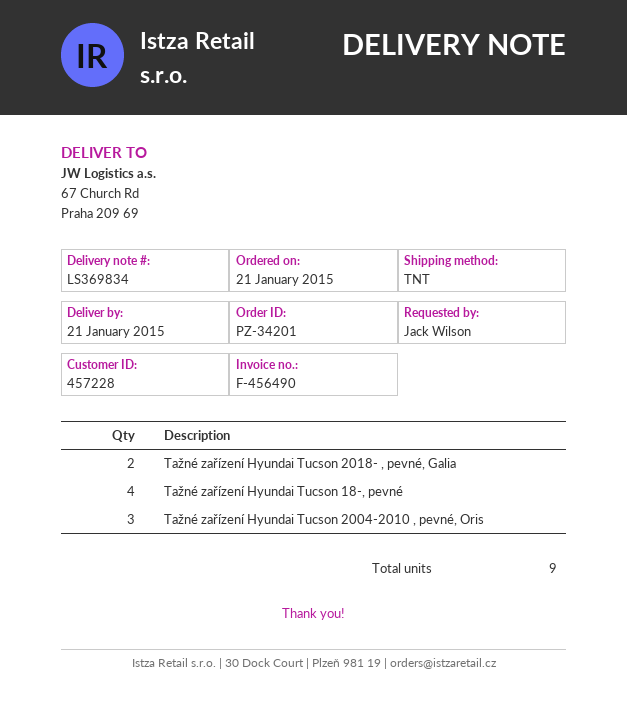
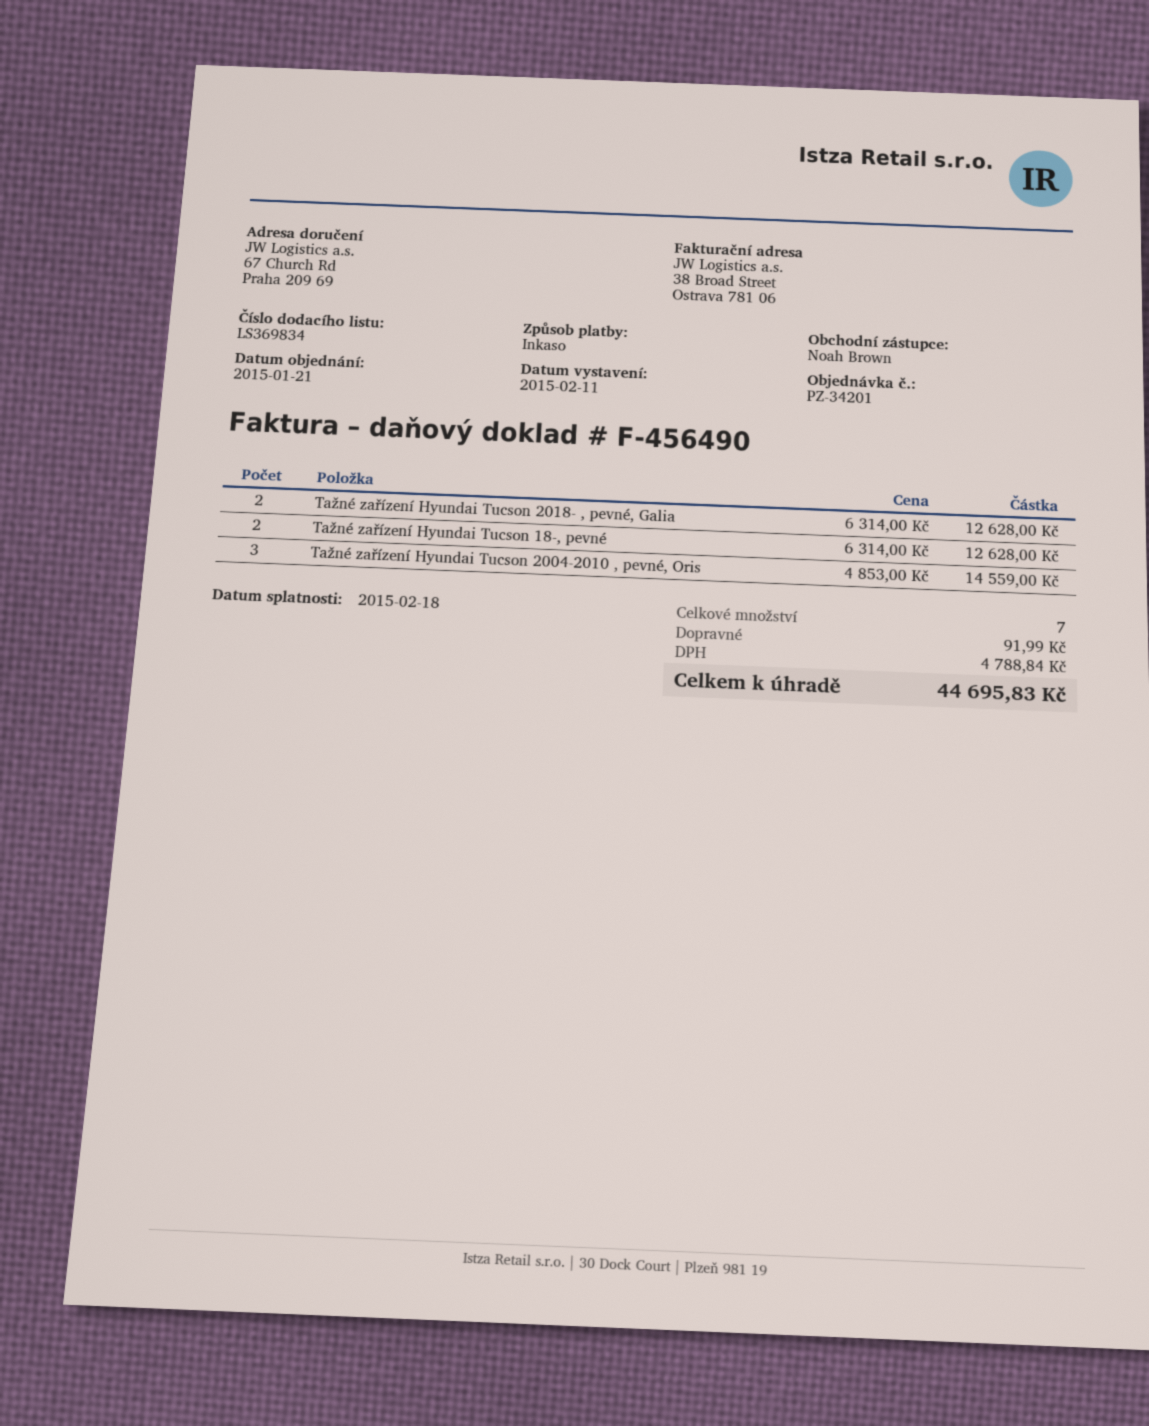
Tažné zařízení Hyundai Tucson 18-, pevné: 4 -> 2
total quantity: 9 -> 7

